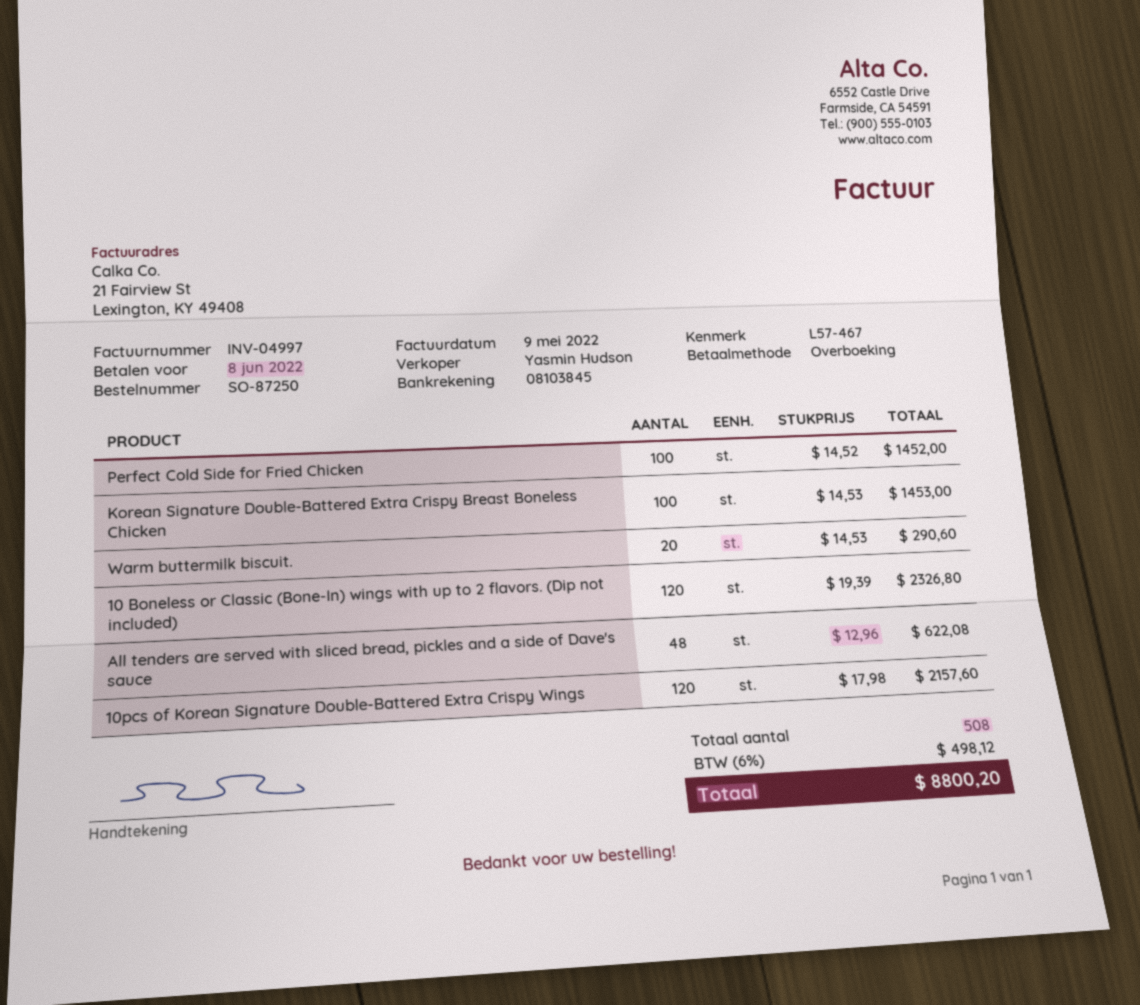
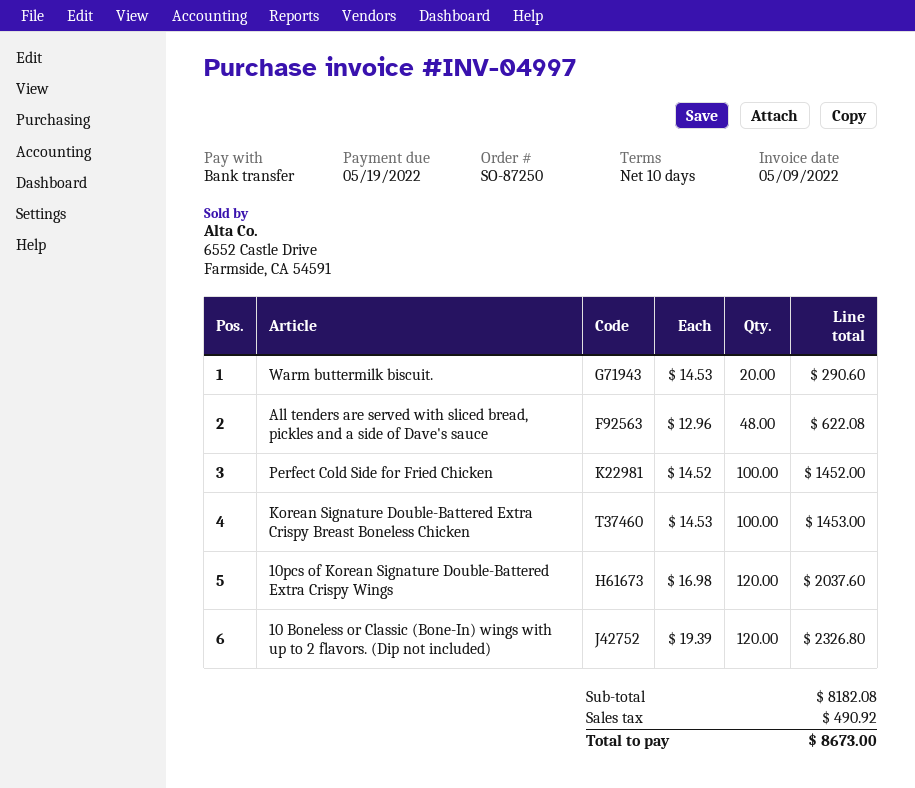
due date: 2022-06-08 -> 2022-05-19
10pcs of Korean Signature Double-Battered Extra Crispy Wings: 120 x 17.98 = 2157.60 -> 120 x 16.98 = 2037.60
tax: 498.12 -> 490.92
total: 8800.20 -> 8673.00

